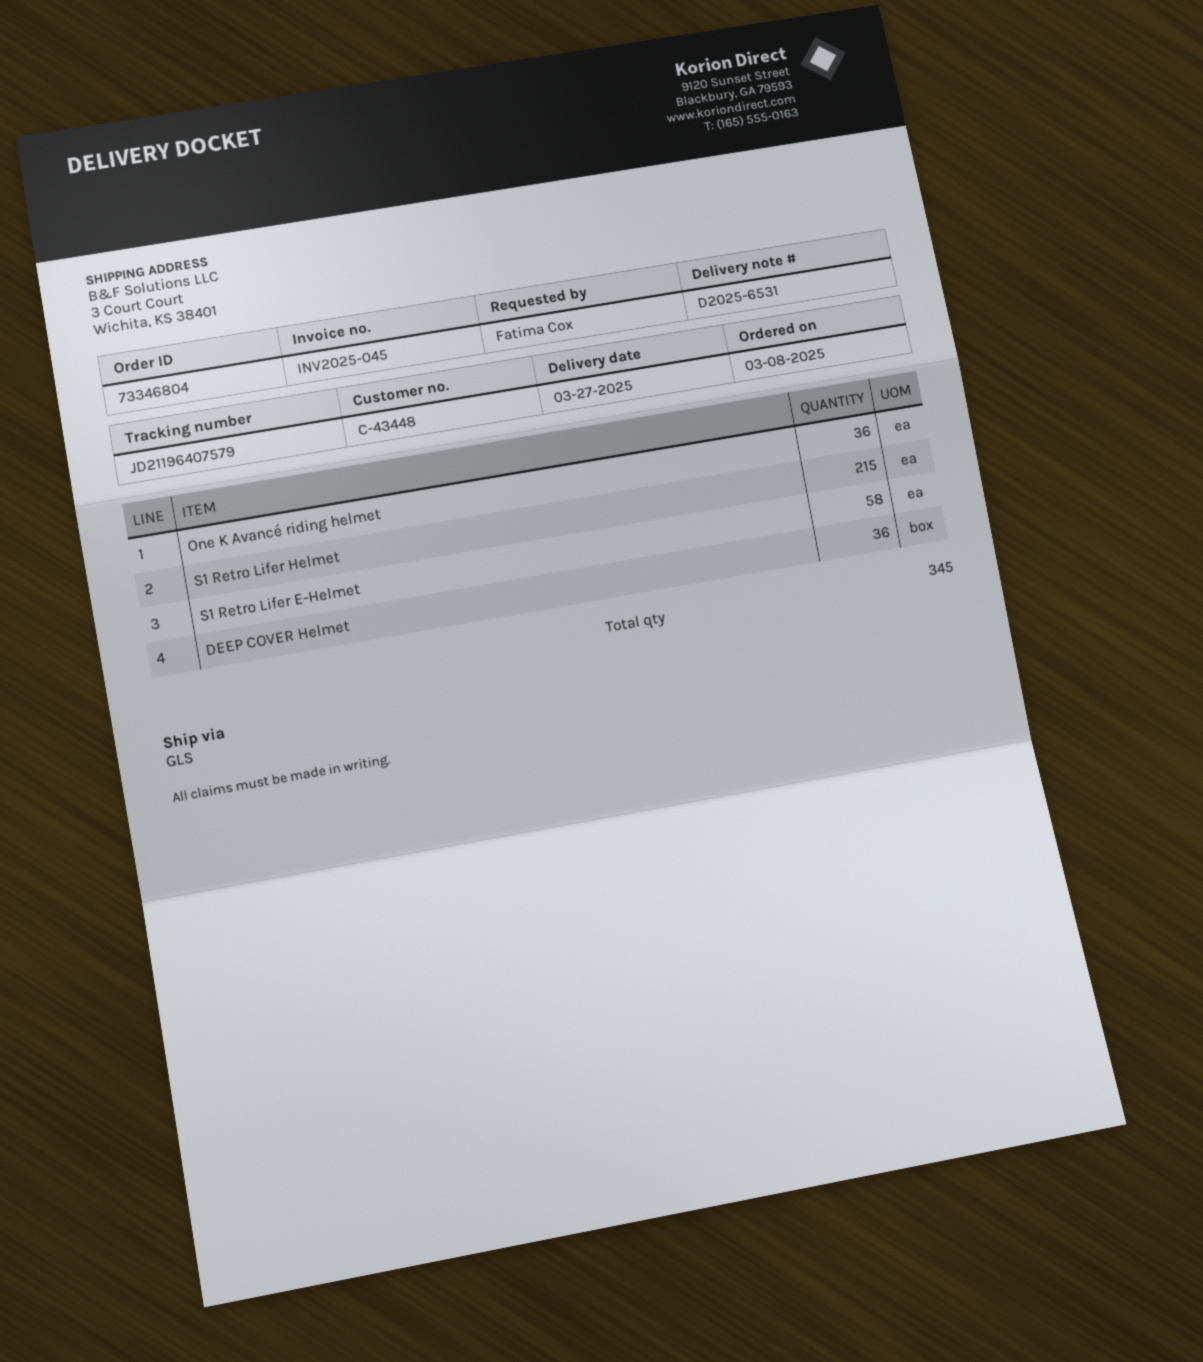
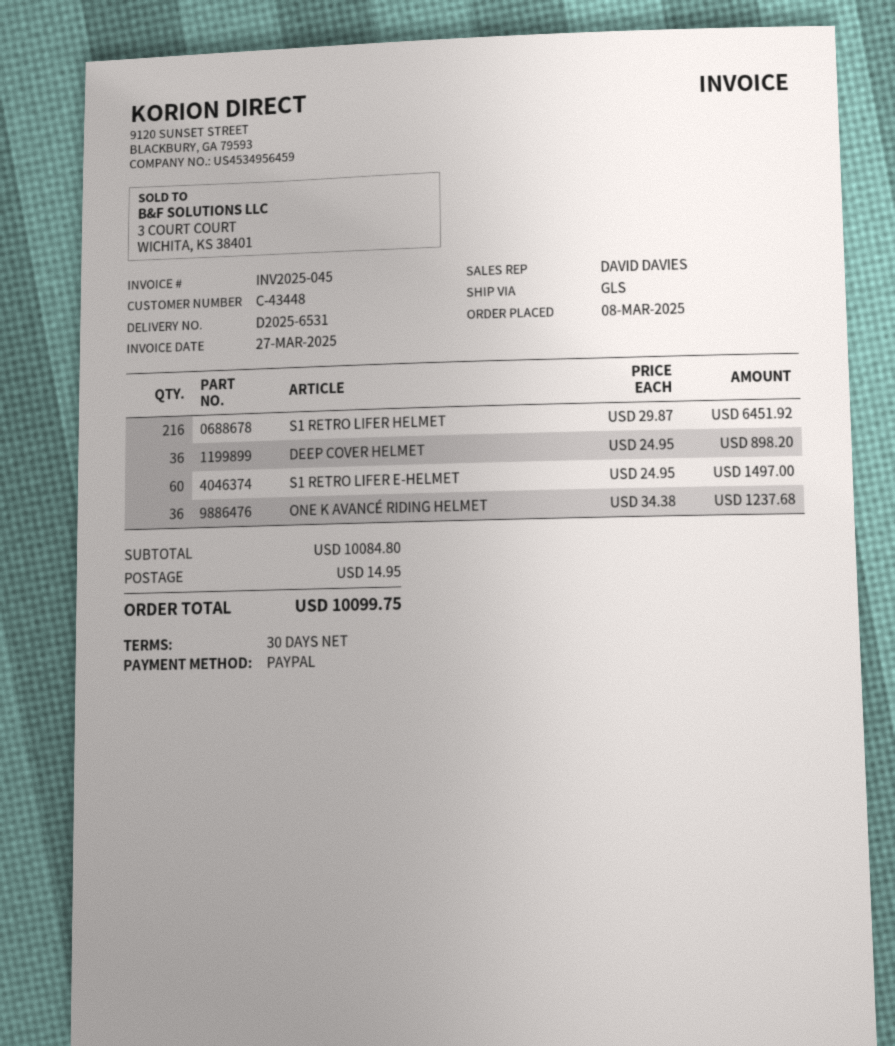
S1 Retro Lifer Helmet: 215 -> 216
S1 Retro Lifer E-Helmet: 58 -> 60

